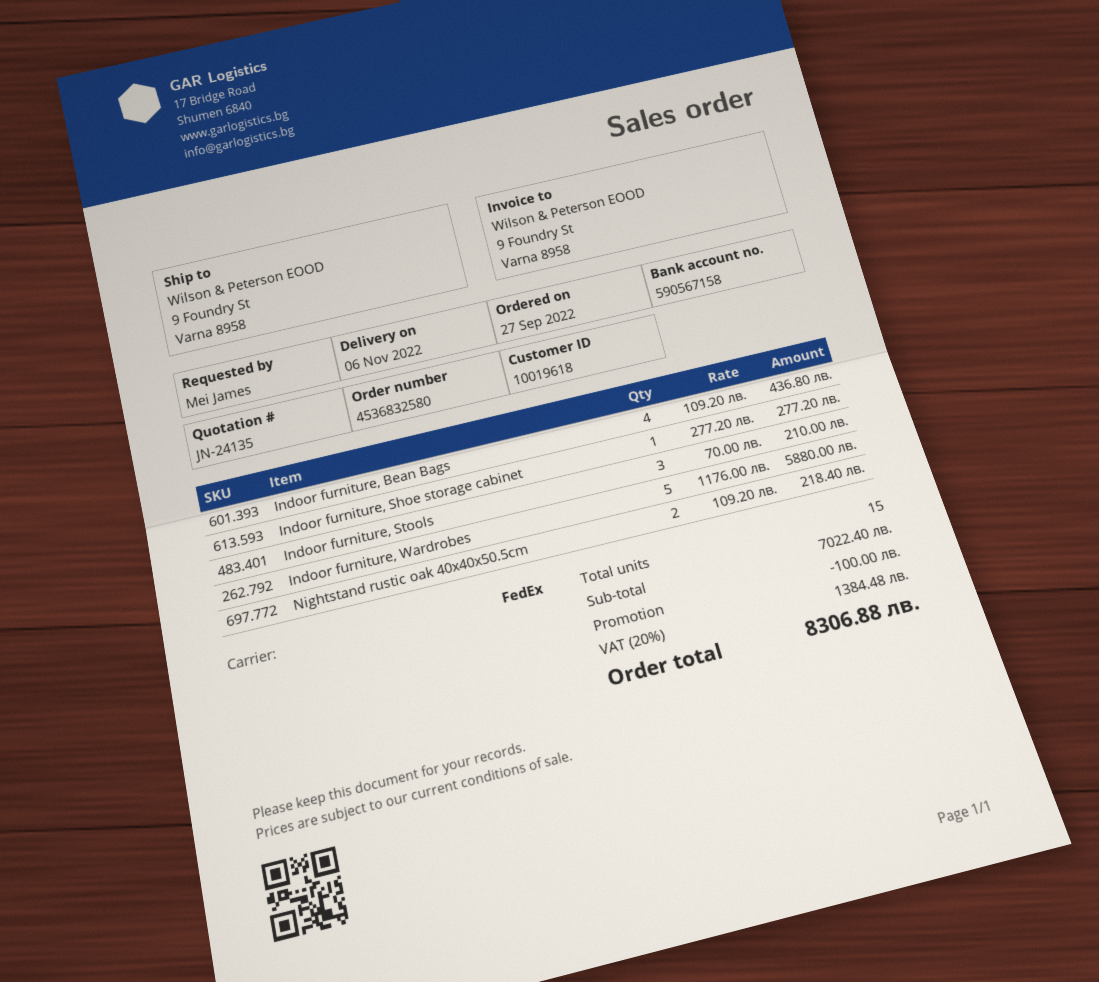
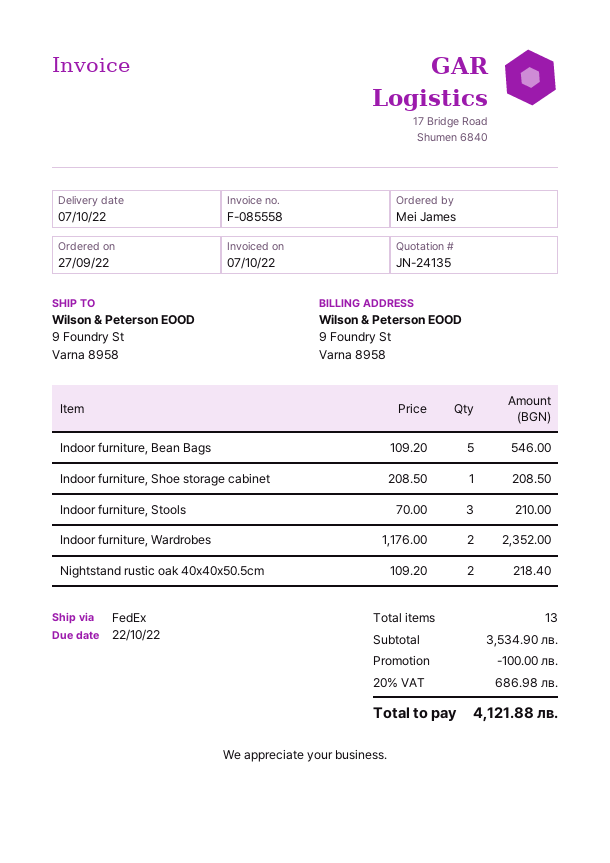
delivery date: 2022-11-06 -> 2022-10-07
Indoor furniture, Bean Bags: 4 x 109.20 = 436.80 -> 5 x 109.20 = 546.00
Indoor furniture, Shoe storage cabinet: 1 x 277.20 = 277.20 -> 1 x 208.50 = 208.50
Indoor furniture, Wardrobes: 5 x 1176.00 = 5880.00 -> 2 x 1176.00 = 2352.00
total quantity: 15 -> 13
subtotal: 7022.40 -> 3534.90
tax: 20% = 1384.48 -> 20% = 686.98
total: 8306.88 -> 4121.88

